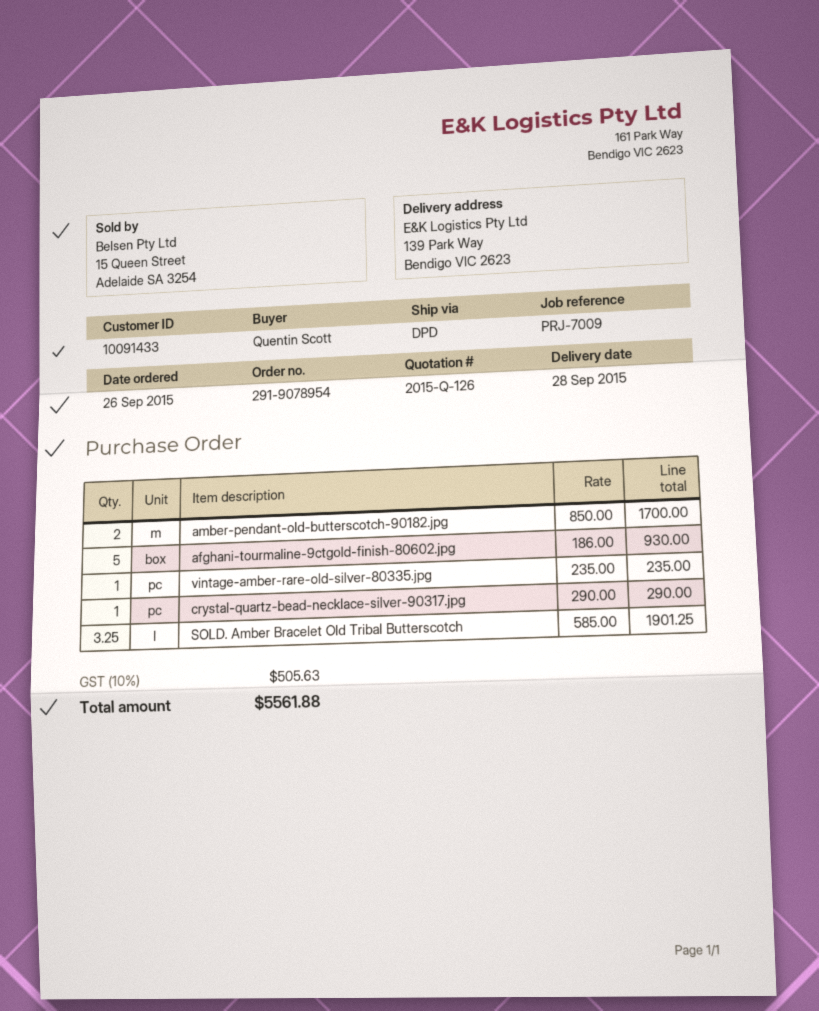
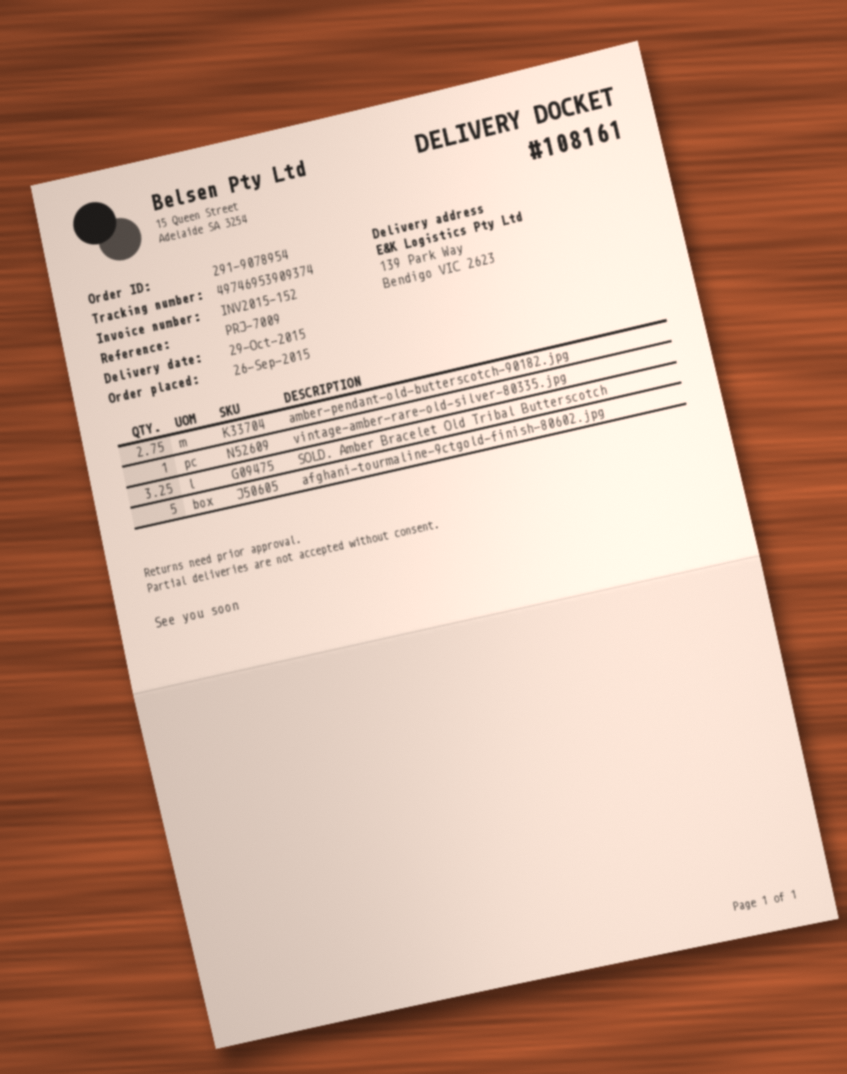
delivery date: 2015-09-28 -> 2015-10-29
amber-pendant-old-butterscotch-90182.jpg: 2 -> 2.75
crystal-quartz-bead-necklace-silver-90317.jpg: 1 -> none

